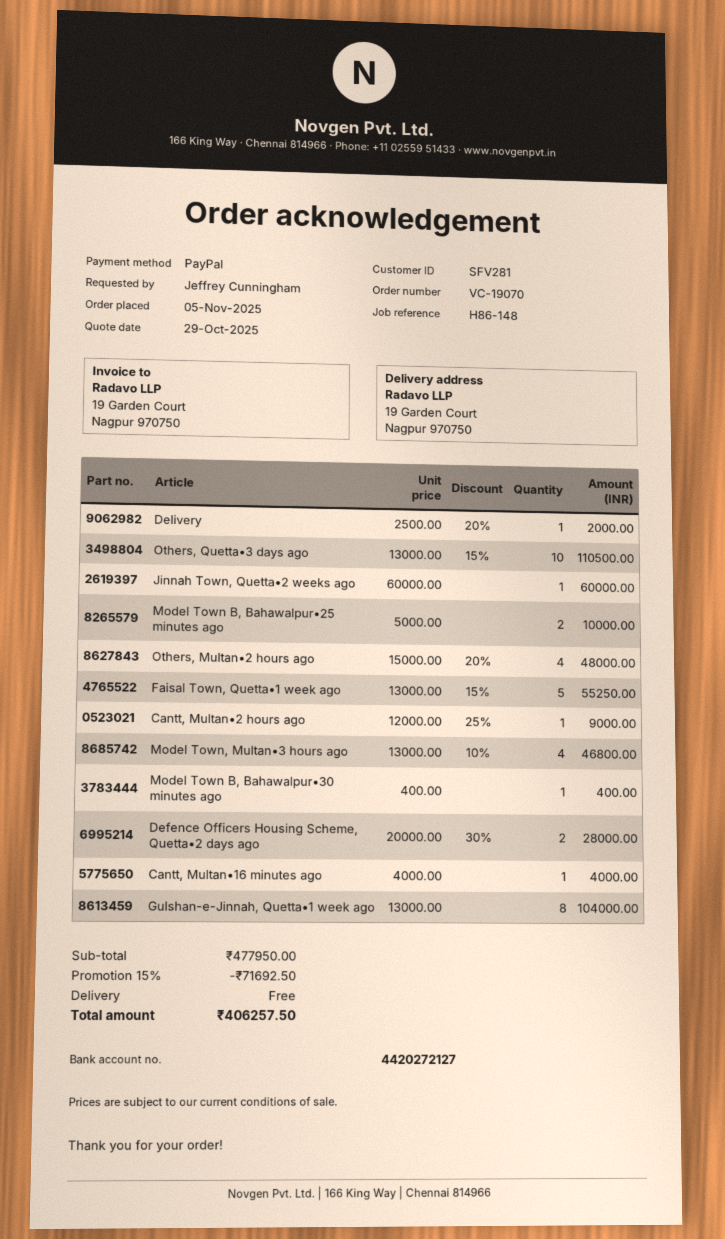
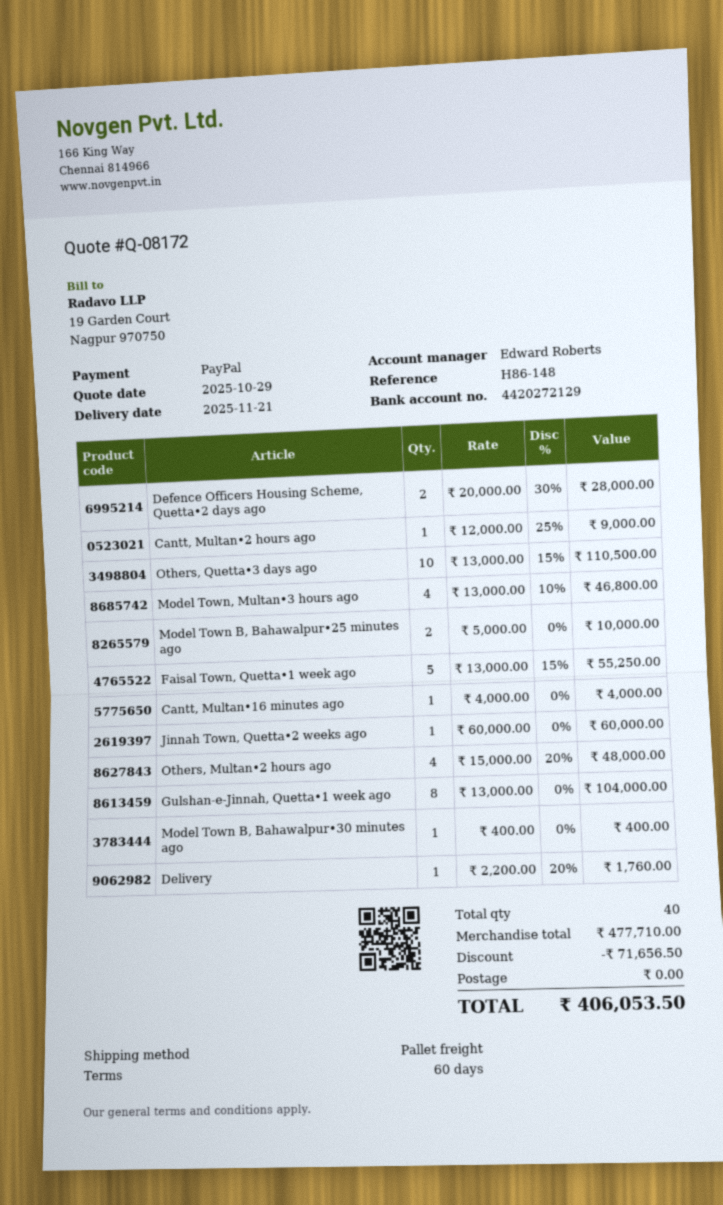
bank account: 4420272127 -> 4420272129
Delivery: 1 x 2500.00 - 20% = 2000.00 -> 1 x 2200.00 - 20% = 1760.00
subtotal: 477950.00 -> 477710.00
discount: 71692.50 -> 71656.50
total: 406257.50 -> 406053.50

